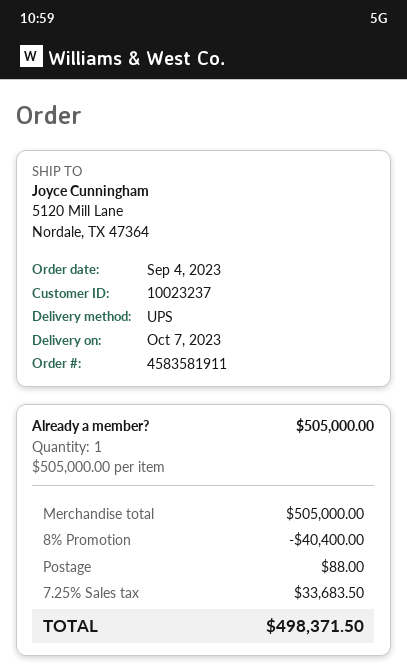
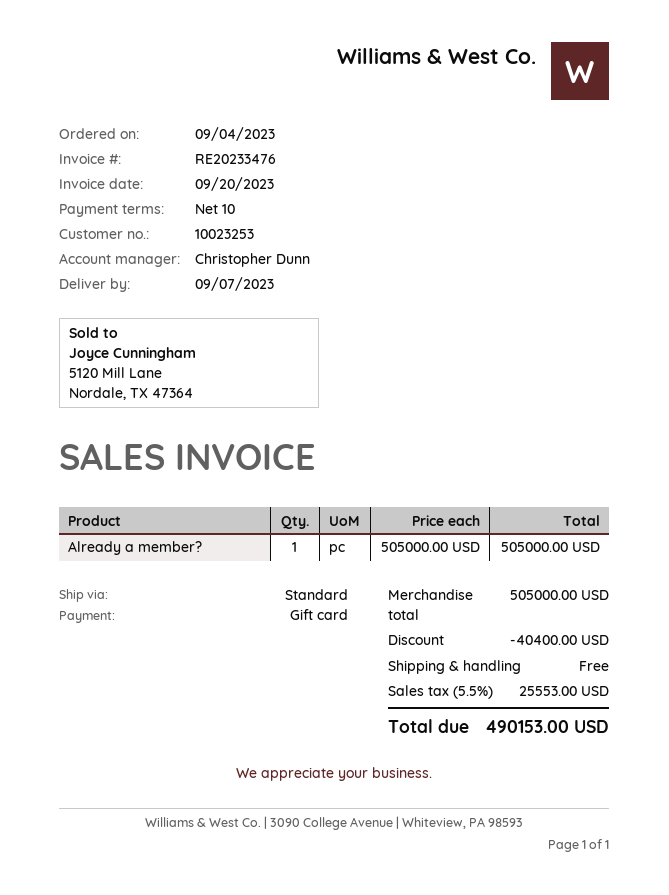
delivery date: 2023-10-07 -> 2023-09-07
customer number: 10023237 -> 10023253
shipping method: UPS -> standard
shipping: 88.00 -> 0.00
tax: 7.25% = 33683.50 -> 5.5% = 25553.00
total: 498371.50 -> 490153.00

